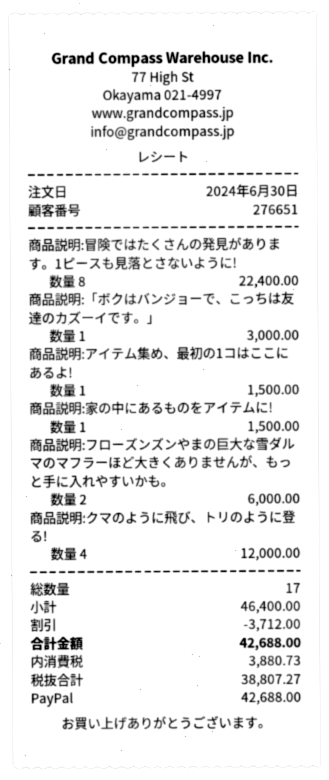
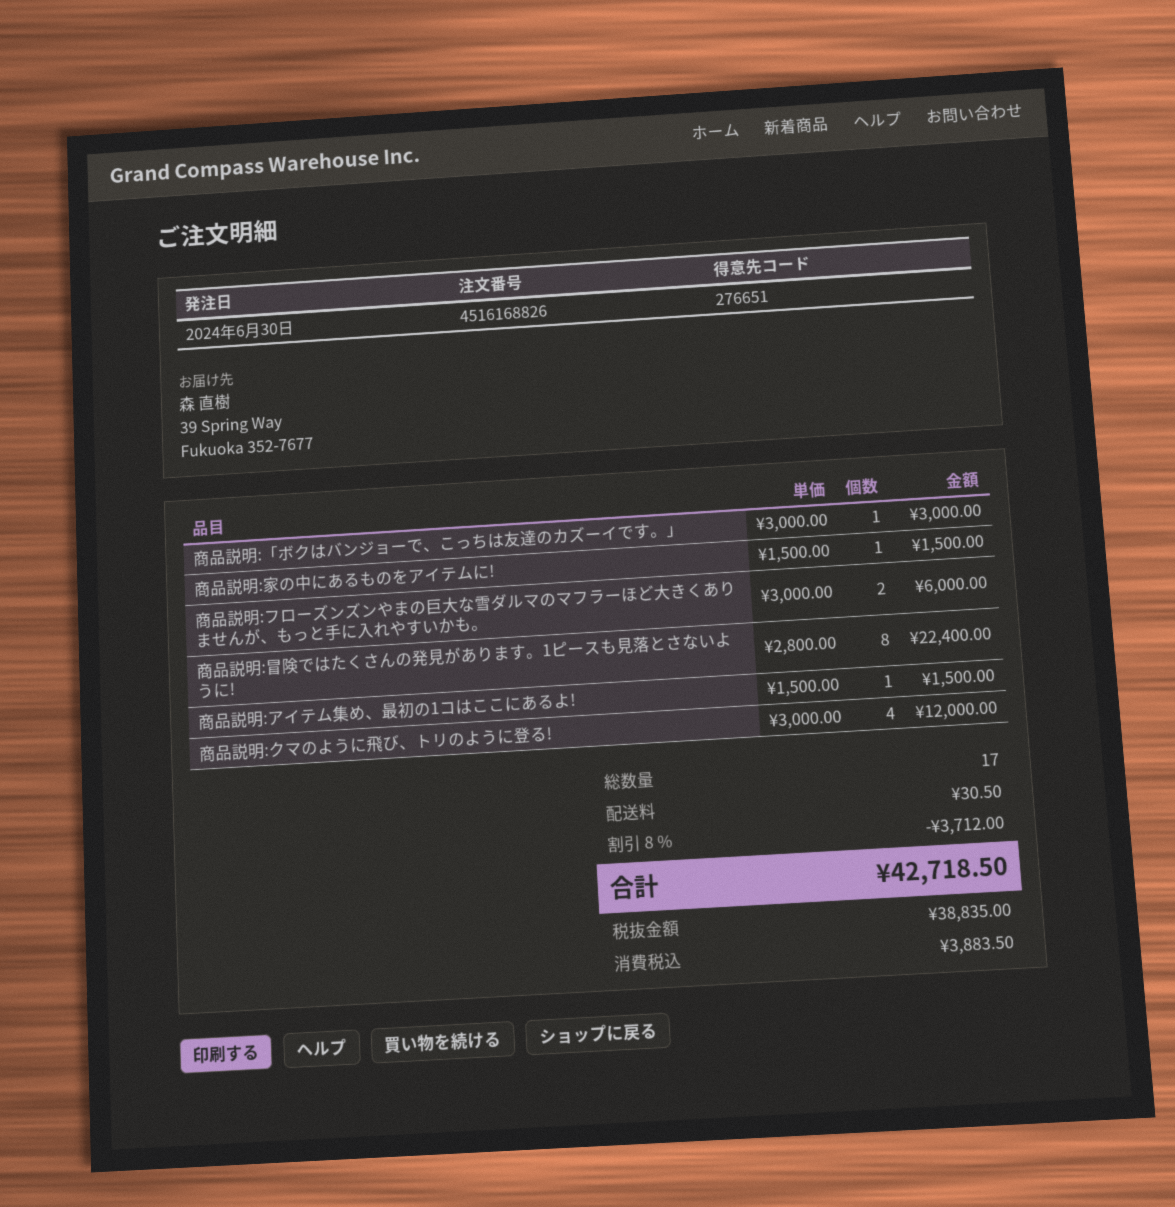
shipping: none -> 30.50
net: 38807.27 -> 38835.00
tax: 3880.73 -> 3883.50
total: 42688.00 -> 42718.50

